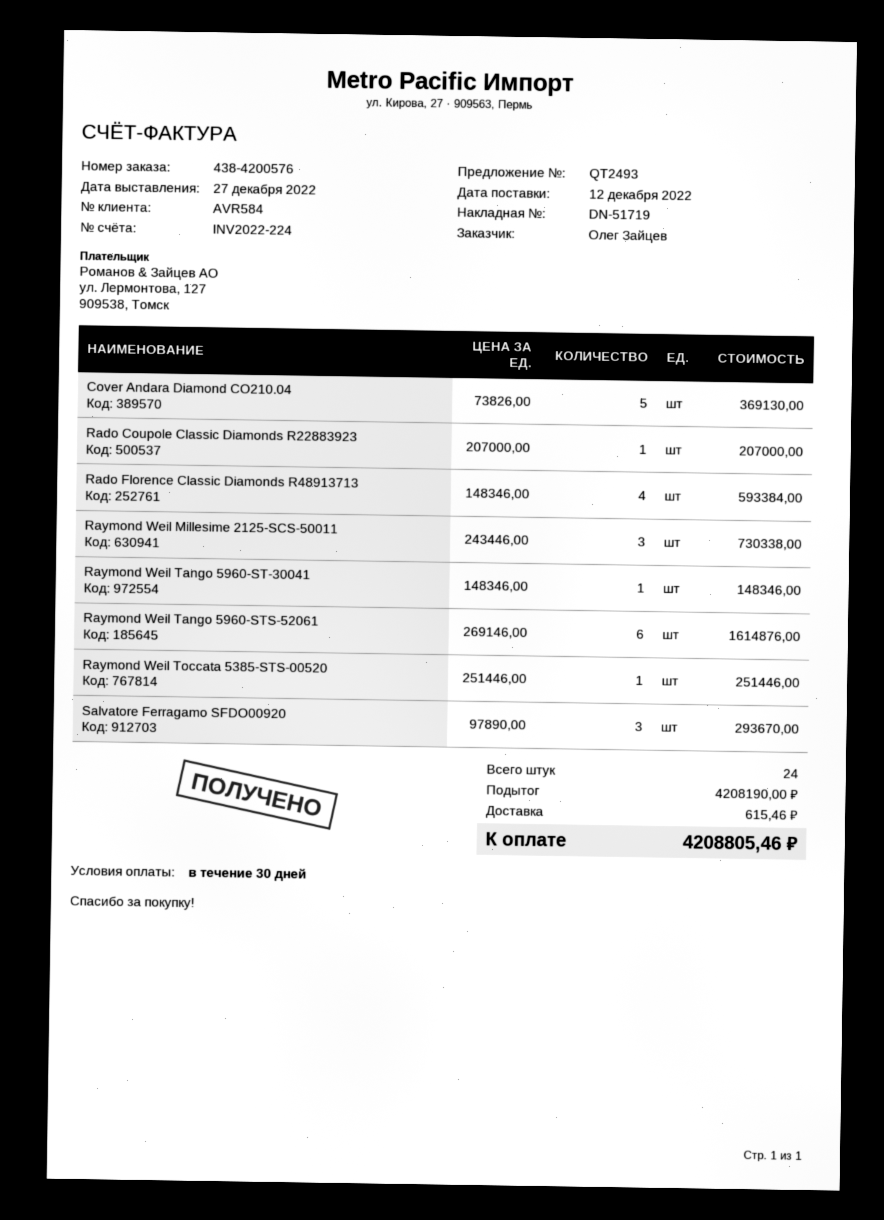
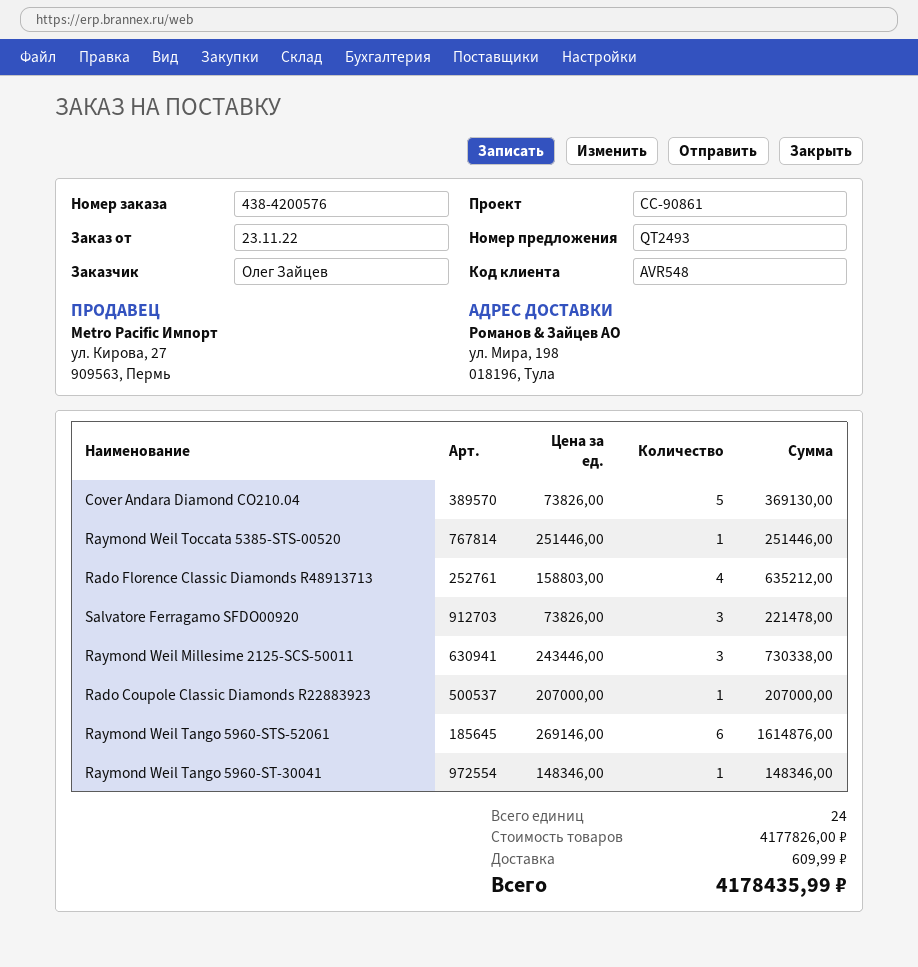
customer number: AVR584 -> AVR548
Rado Florence Classic Diamonds R48913713: 4 x 148346.00 = 593384.00 -> 4 x 158803.00 = 635212.00
Salvatore Ferragamo SFDO00920: 3 x 97890.00 = 293670.00 -> 3 x 73826.00 = 221478.00
subtotal: 4208190.00 -> 4177826.00
shipping: 615.46 -> 609.99
total: 4208805.46 -> 4178435.99

